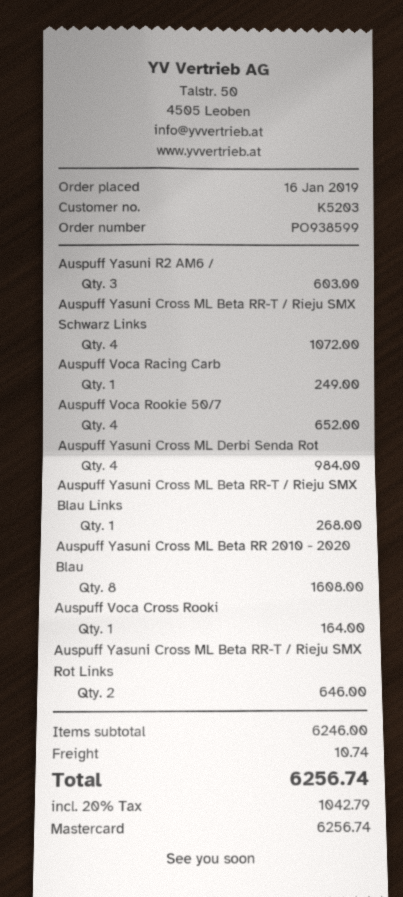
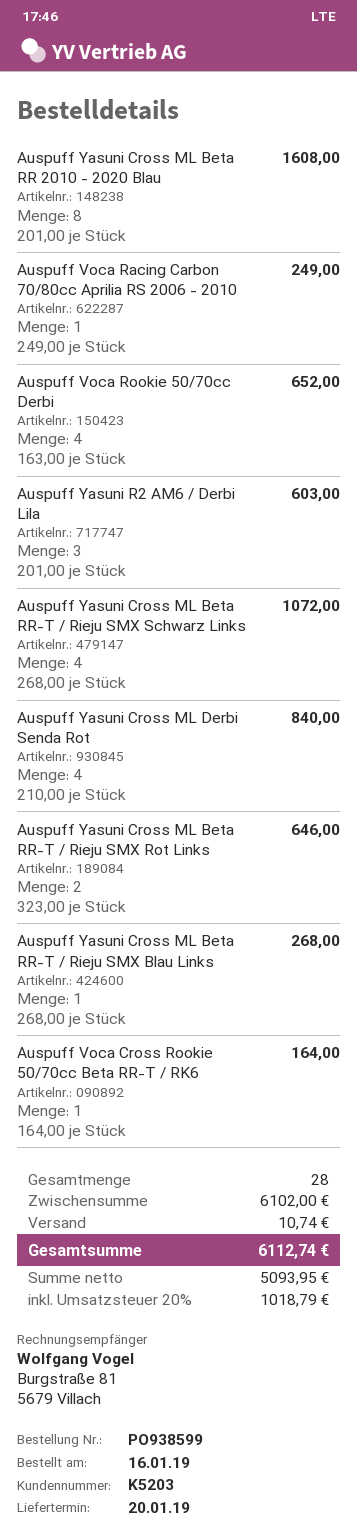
Auspuff Yasuni Cross ML Derbi Senda Rot: 4 for 984.00 -> 4 for 840.00
subtotal: 6246.00 -> 6102.00
tax: 20% = 1042.79 -> 20% = 1018.79
total: 6256.74 -> 6112.74

